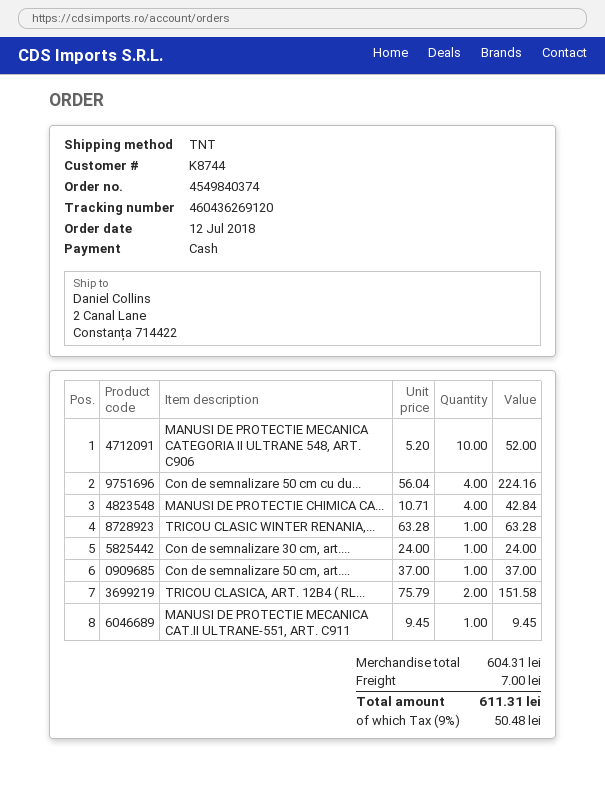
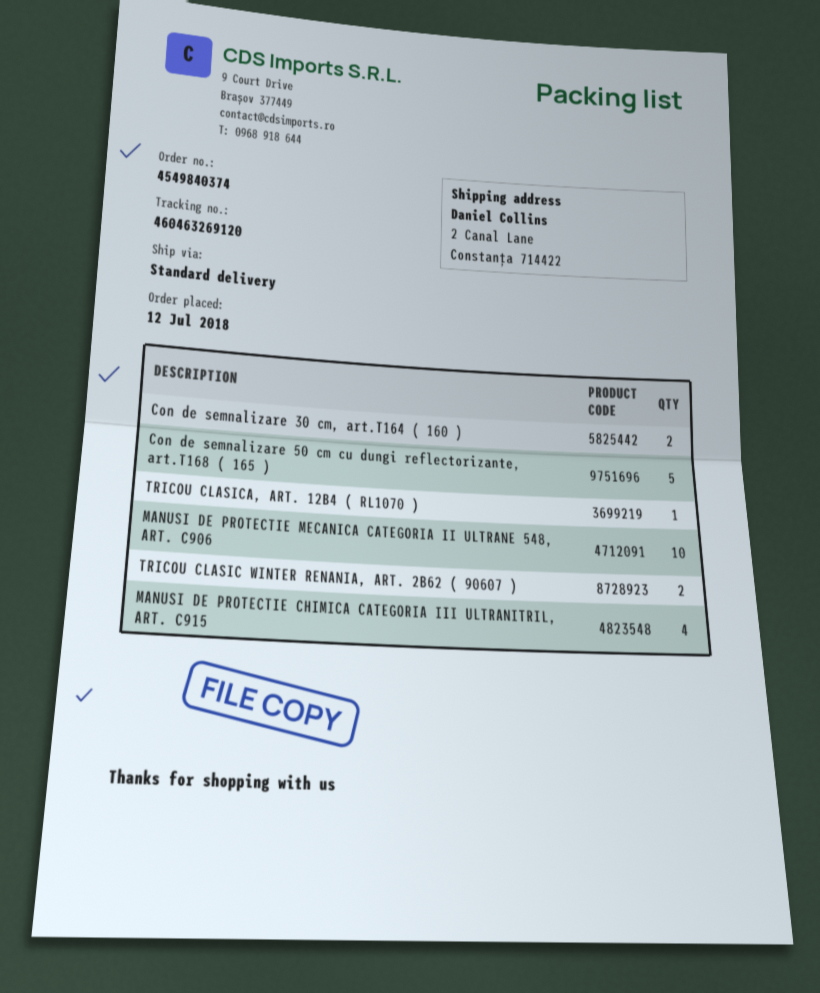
shipping method: TNT -> standard
tracking number: 460436269120 -> 460463269120
Con de semnalizare 50 cm cu du...: 4 -> 5
TRICOU CLASIC WINTER RENANIA,...: 1 -> 2
Con de semnalizare 30 cm, art....: 1 -> 2
Con de semnalizare 50 cm, art....: 1 -> none
TRICOU CLASICA, ART. 12B4 ( RL...: 2 -> 1
MANUSI DE PROTECTIE MECANICA CAT.II ULTRANE-551, ART. C911: 1 -> none

